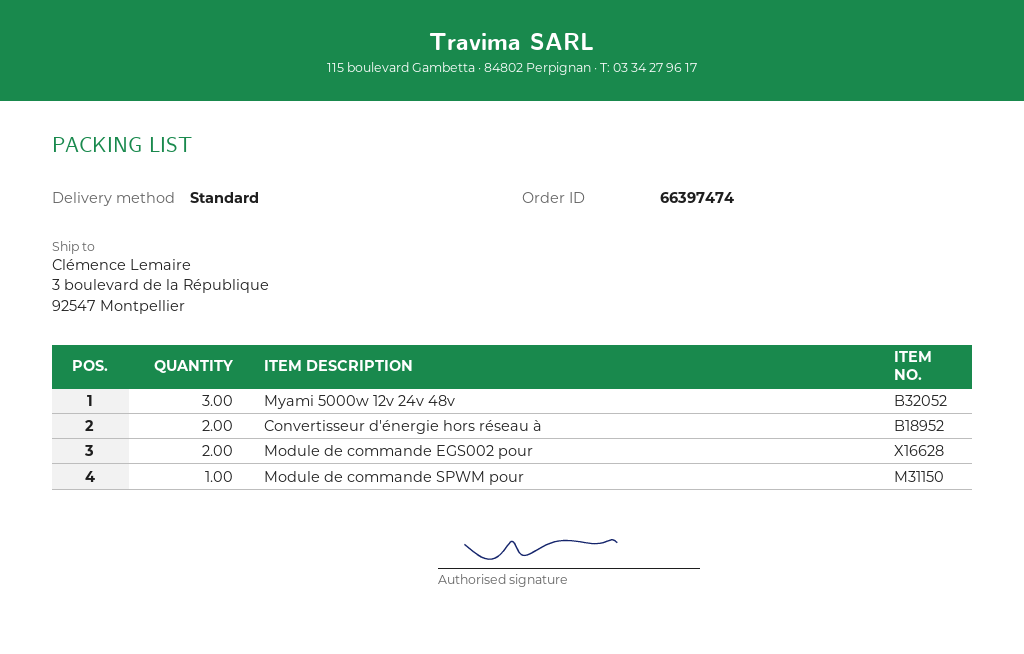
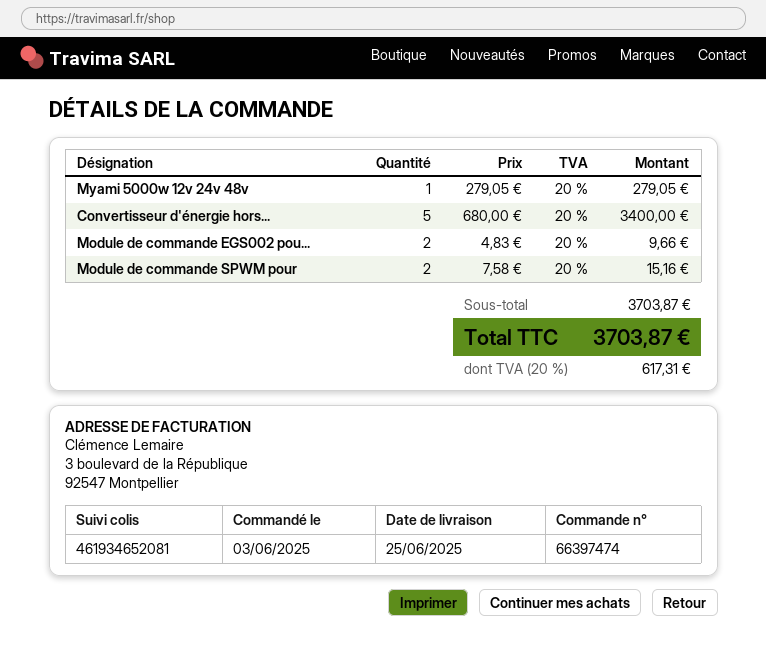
Myami 5000w 12v 24v 48v: 3 -> 1
Convertisseur d'énergie hors réseau à: 2 -> 5
Module de commande SPWM pour: 1 -> 2

